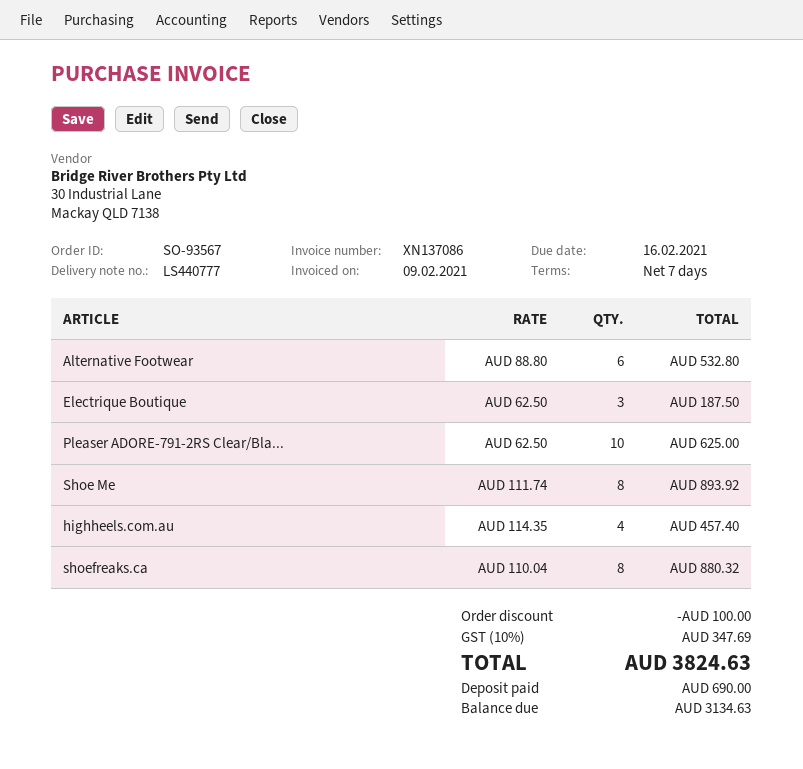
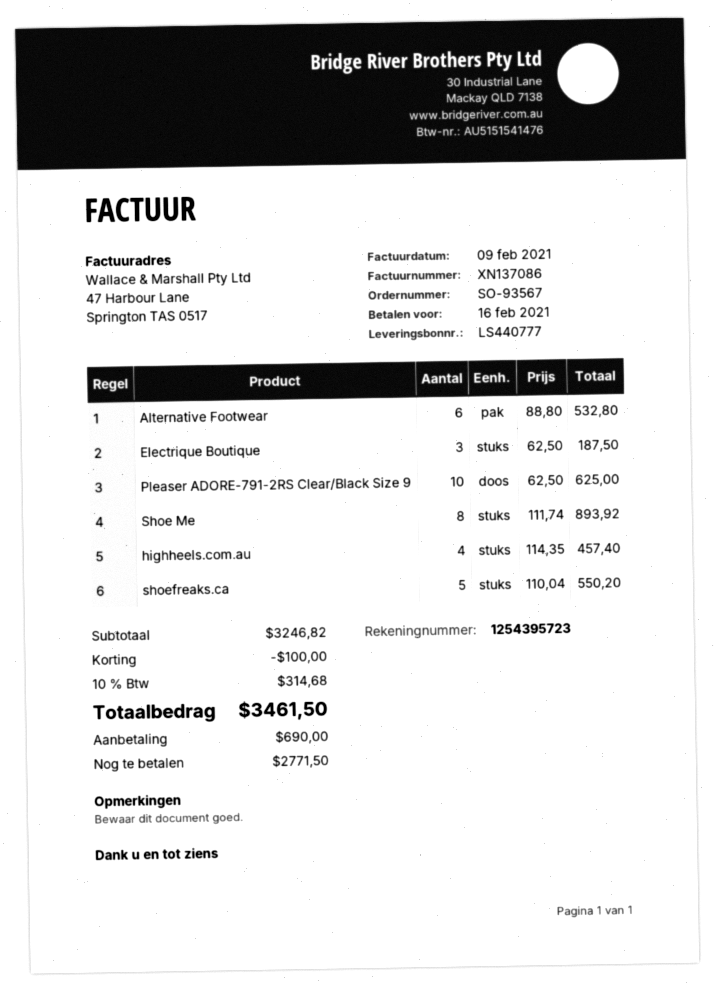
shoefreaks.ca: 8 x 110.04 = 880.32 -> 5 x 110.04 = 550.20
tax: 10% = 347.69 -> 10% = 314.68
total: 3824.63 -> 3461.50
balance: 3134.63 -> 2771.50

